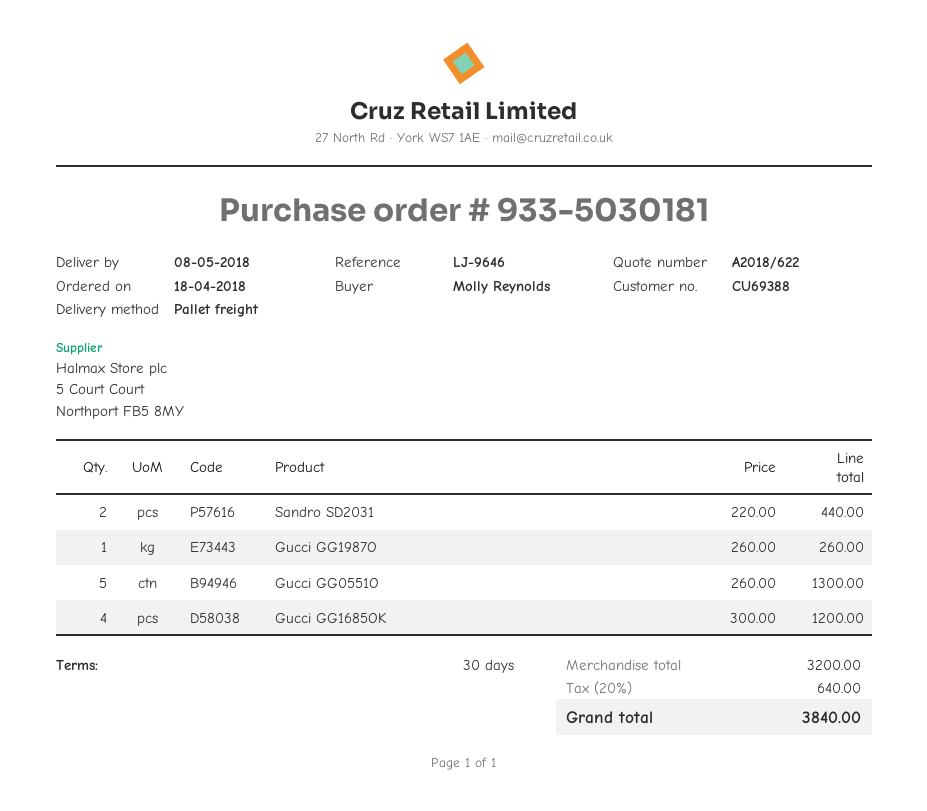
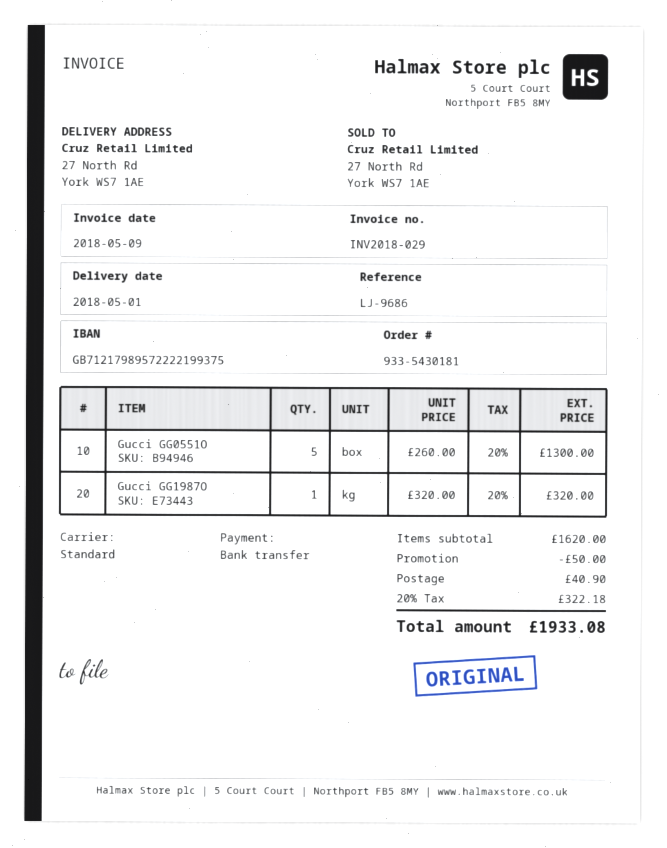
order number: 933-5030181 -> 933-5430181
delivery date: 2018-05-08 -> 2018-05-01
reference: LJ-9646 -> LJ-9686
shipping method: pallet freight -> standard
Sandro SD2031: 2 x 220.00 = 440.00 -> none
Gucci GG1987O: 1 x 260.00 = 260.00 -> 1 x 320.00 = 320.00
Gucci GG1685OK: 4 x 300.00 = 1200.00 -> none
subtotal: 3200.00 -> 1620.00
discount: none -> 50.00
shipping: none -> 40.90
tax: 20% = 640.00 -> 20% = 322.18
total: 3840.00 -> 1933.08

